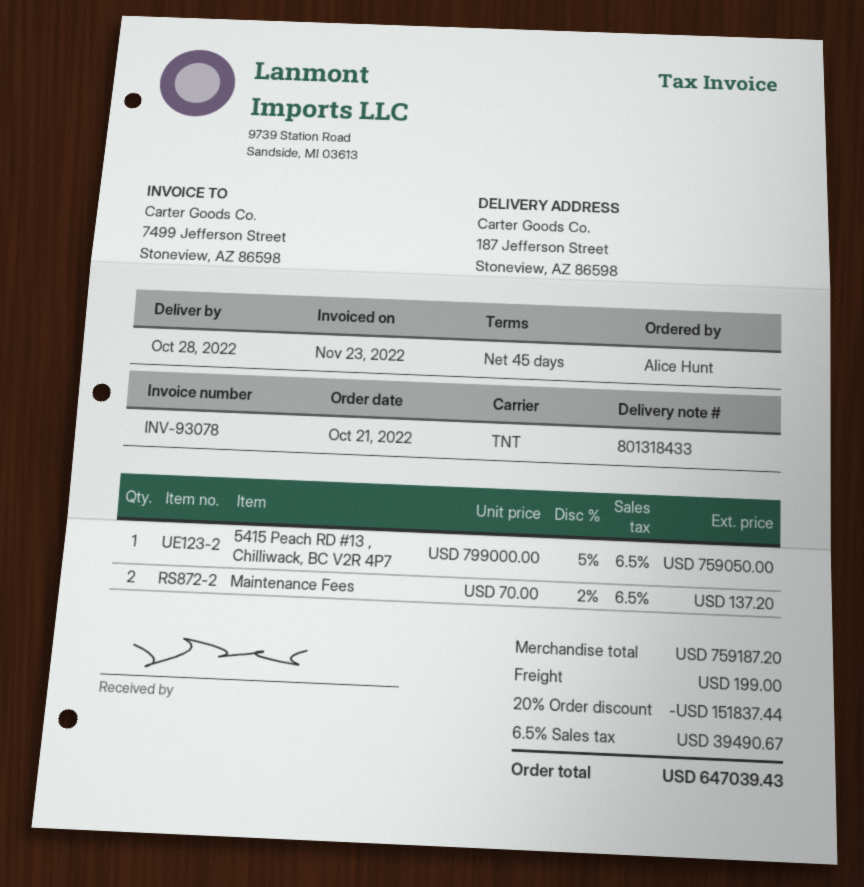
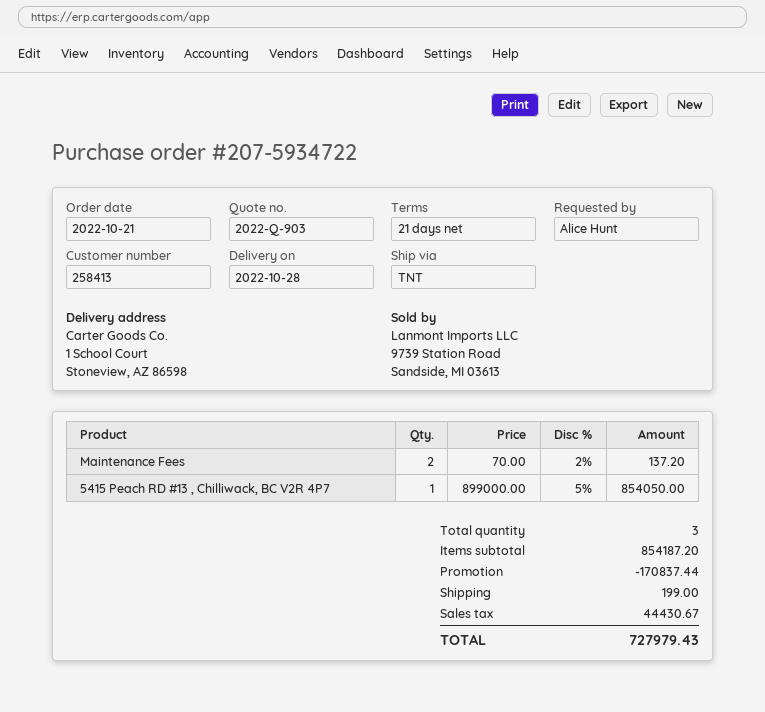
payment terms: 45 days -> 21 days
ship to: 187 Jefferson Street, Stoneview, AZ 86598 -> 1 School Court, Stoneview, AZ 86598
5415 Peach RD #13 , Chilliwack, BC V2R 4P7: 1 x 799000.00 - 5% = 759050.00 -> 1 x 899000.00 - 5% = 854050.00
subtotal: 759187.20 -> 854187.20
discount: 151837.44 -> 170837.44
tax: 39490.67 -> 44430.67
total: 647039.43 -> 727979.43

